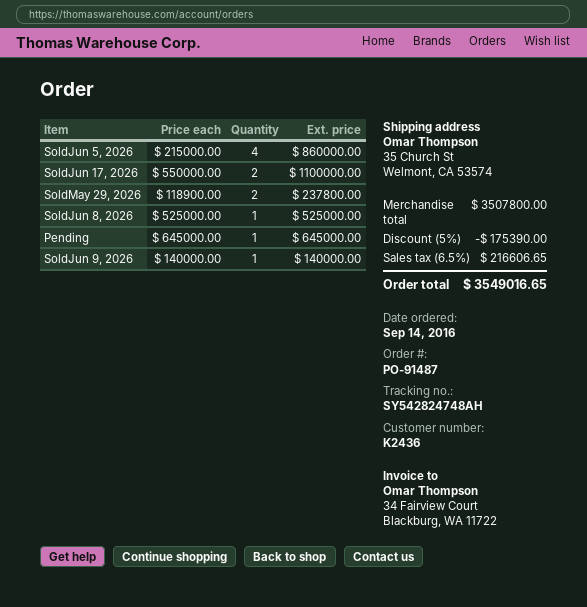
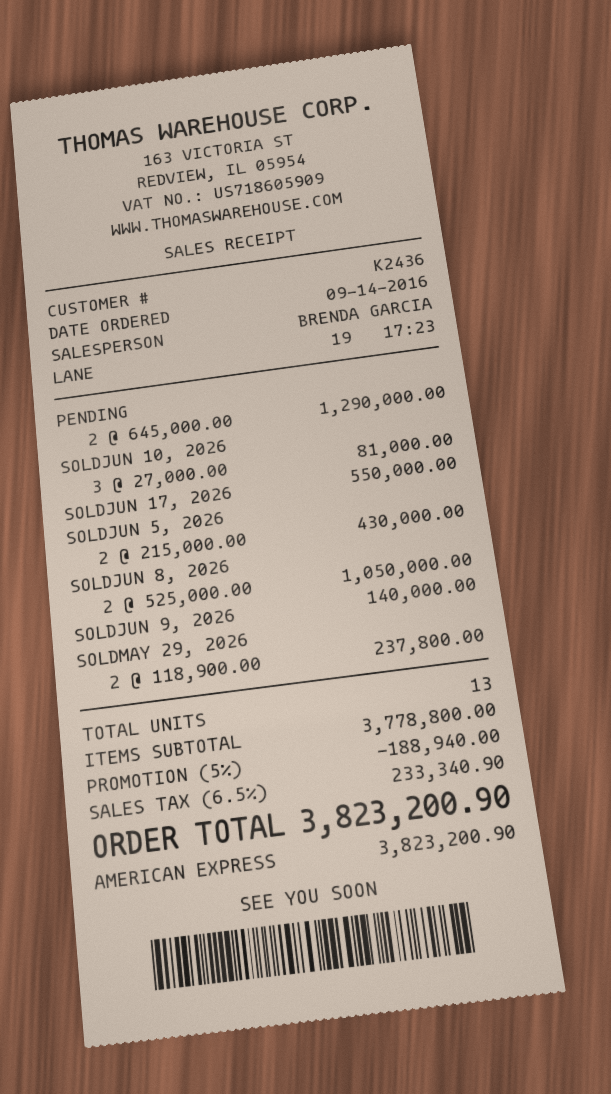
SoldJun 5, 2026: 4 x 215000.00 = 860000.00 -> 2 x 215000.00 = 430000.00
SoldJun 17, 2026: 2 x 550000.00 = 1100000.00 -> 1 x 550000.00 = 550000.00
SoldJun 8, 2026: 1 x 525000.00 = 525000.00 -> 2 x 525000.00 = 1050000.00
Pending: 1 x 645000.00 = 645000.00 -> 2 x 645000.00 = 1290000.00
SOLDJUN 10, 2026: none -> 3 x 27000.00 = 81000.00
subtotal: 3507800.00 -> 3778800.00
discount: 5% = 175390.00 -> 5% = 188940.00
tax: 6.5% = 216606.65 -> 6.5% = 233340.90
total: 3549016.65 -> 3823200.90

